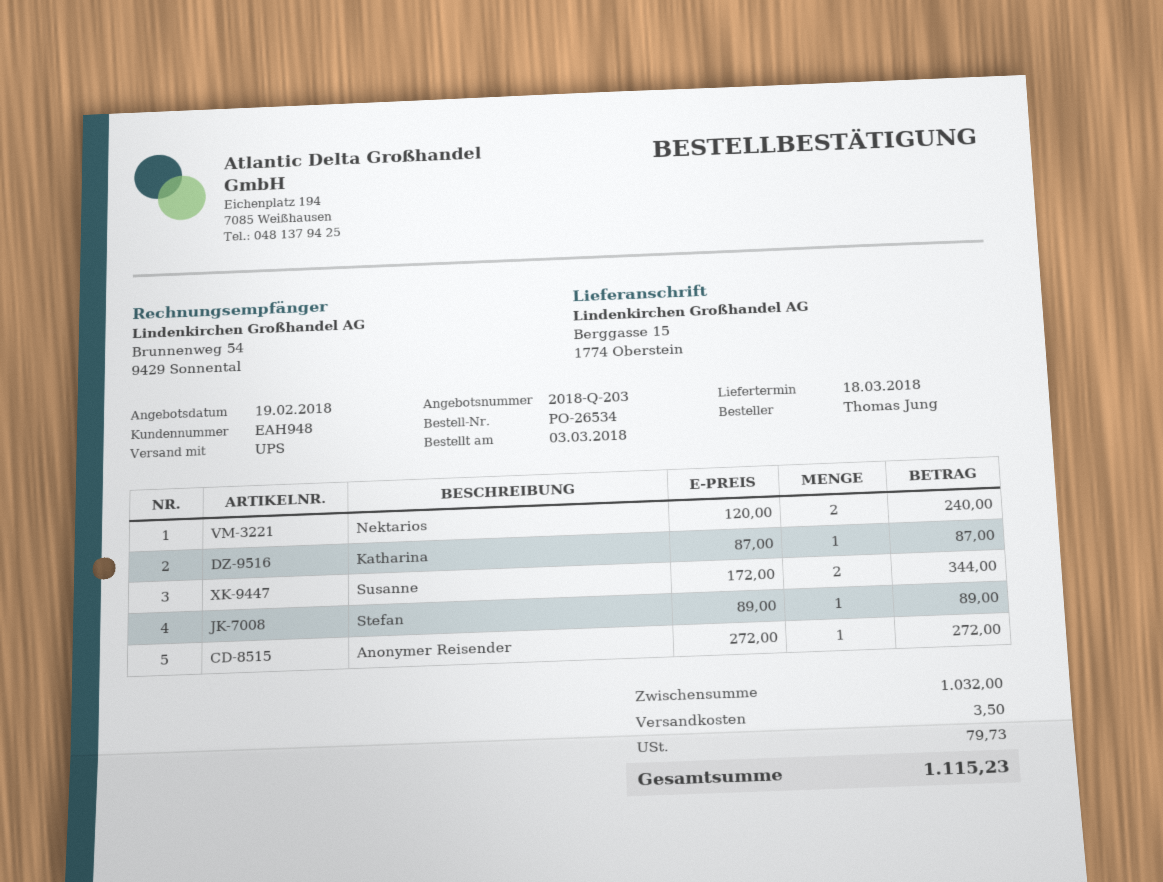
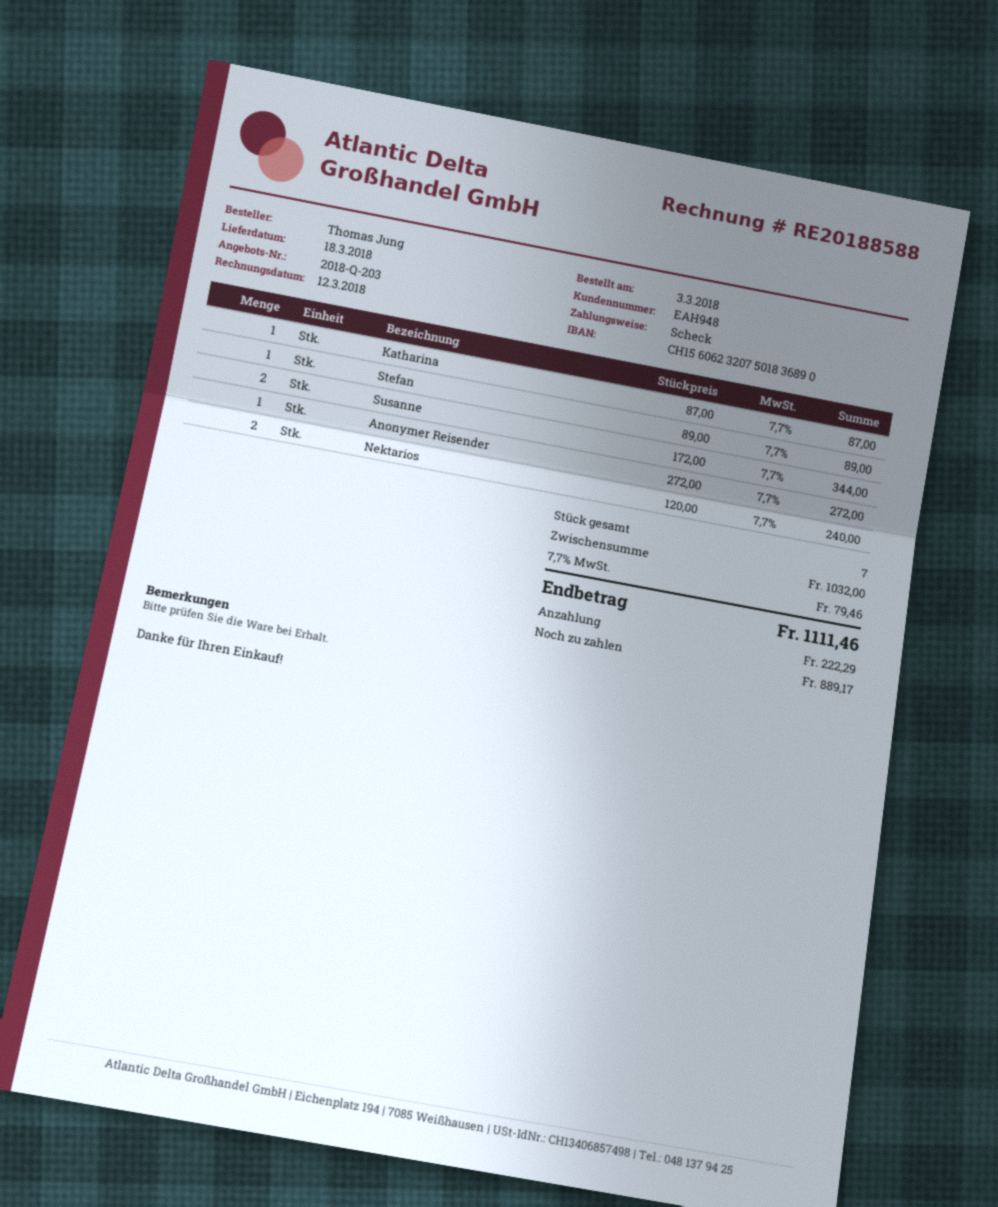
shipping: 3.50 -> none
tax: 79.73 -> 79.46
total: 1115.23 -> 1111.46

